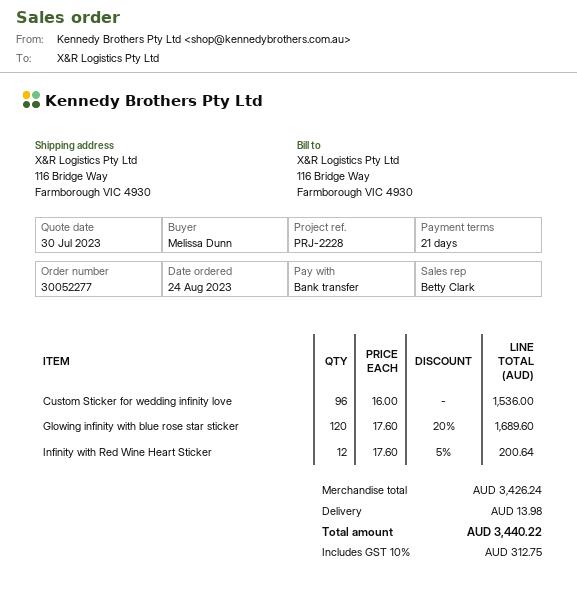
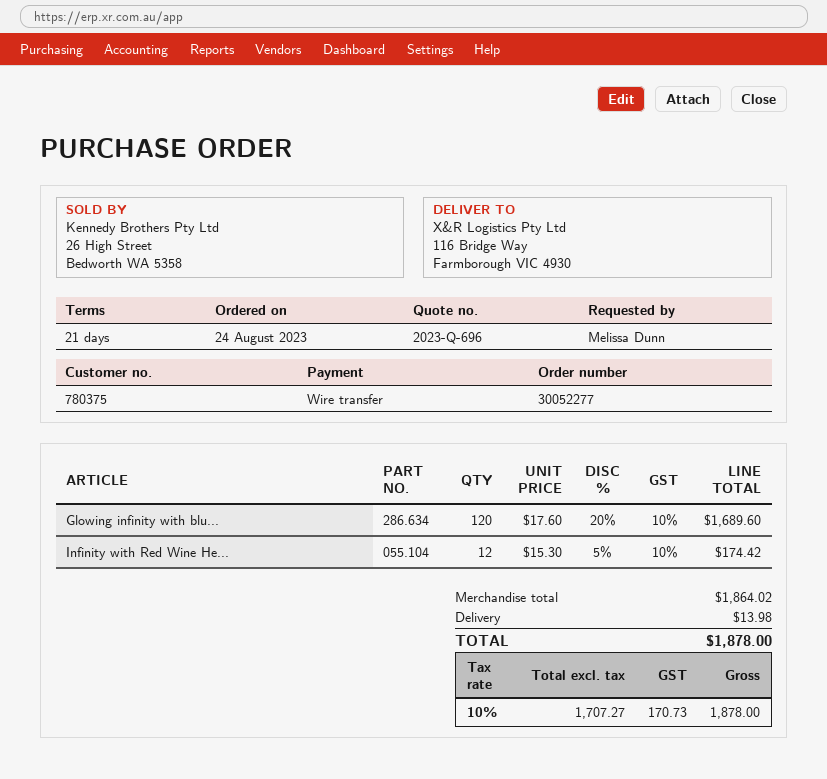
Custom Sticker for wedding infinity love: 96 x 16.00 = 1536.00 -> none
Infinity with Red Wine Heart Sticker: 12 x 17.60 - 5% = 200.64 -> 12 x 15.30 - 5% = 174.42
subtotal: 3426.24 -> 1864.02
tax: 10% = 312.75 -> 10% = 170.73
total: 3440.22 -> 1878.00

